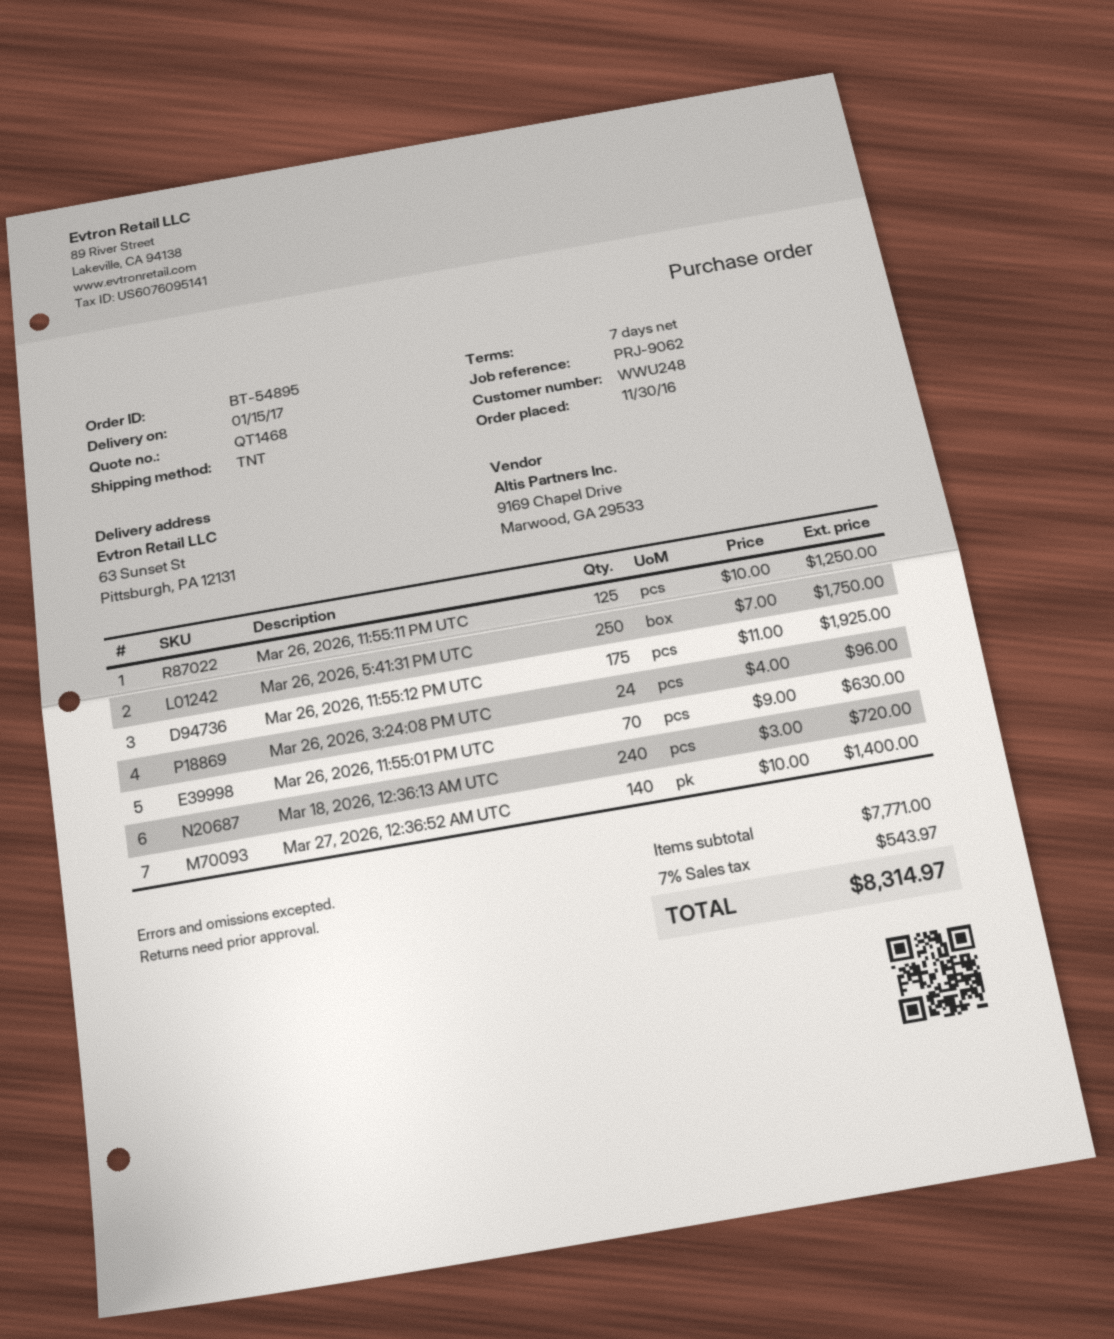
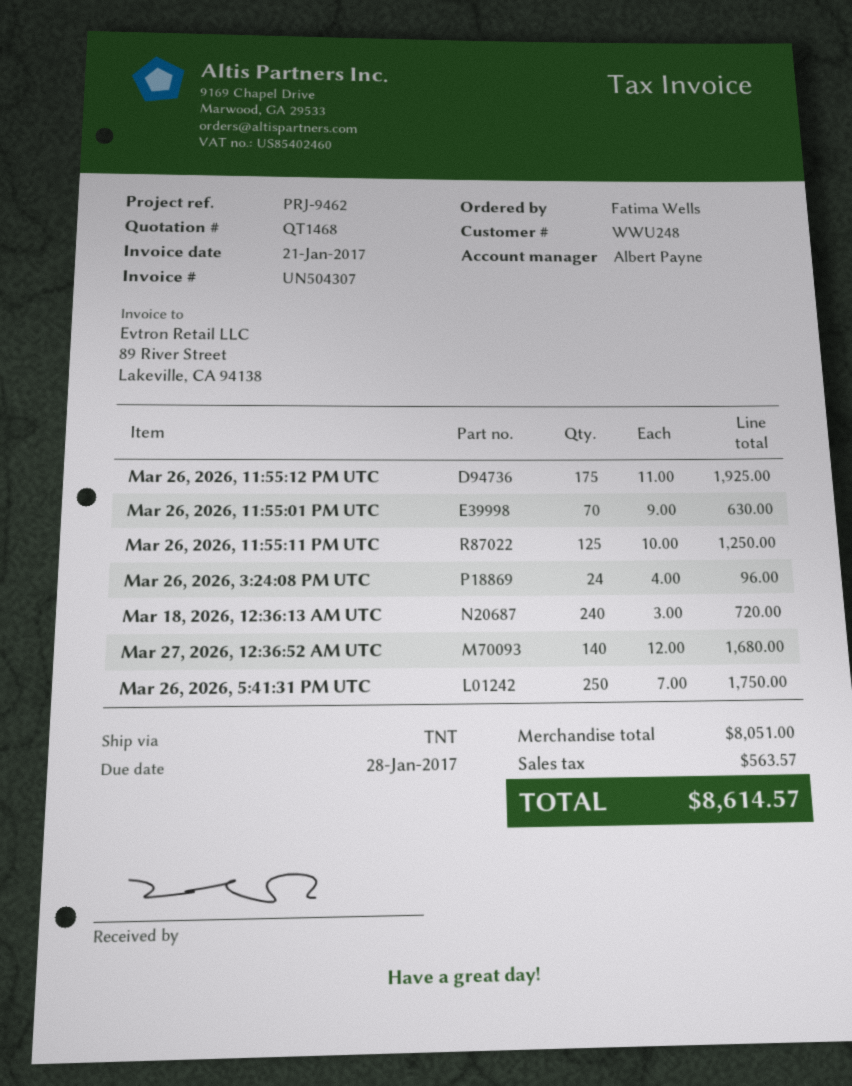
reference: PRJ-9062 -> PRJ-9462
Mar 27, 2026, 12:36:52 AM UTC: 140 x 10.00 = 1400.00 -> 140 x 12.00 = 1680.00
subtotal: 7771.00 -> 8051.00
tax: 543.97 -> 563.57
total: 8314.97 -> 8614.57

